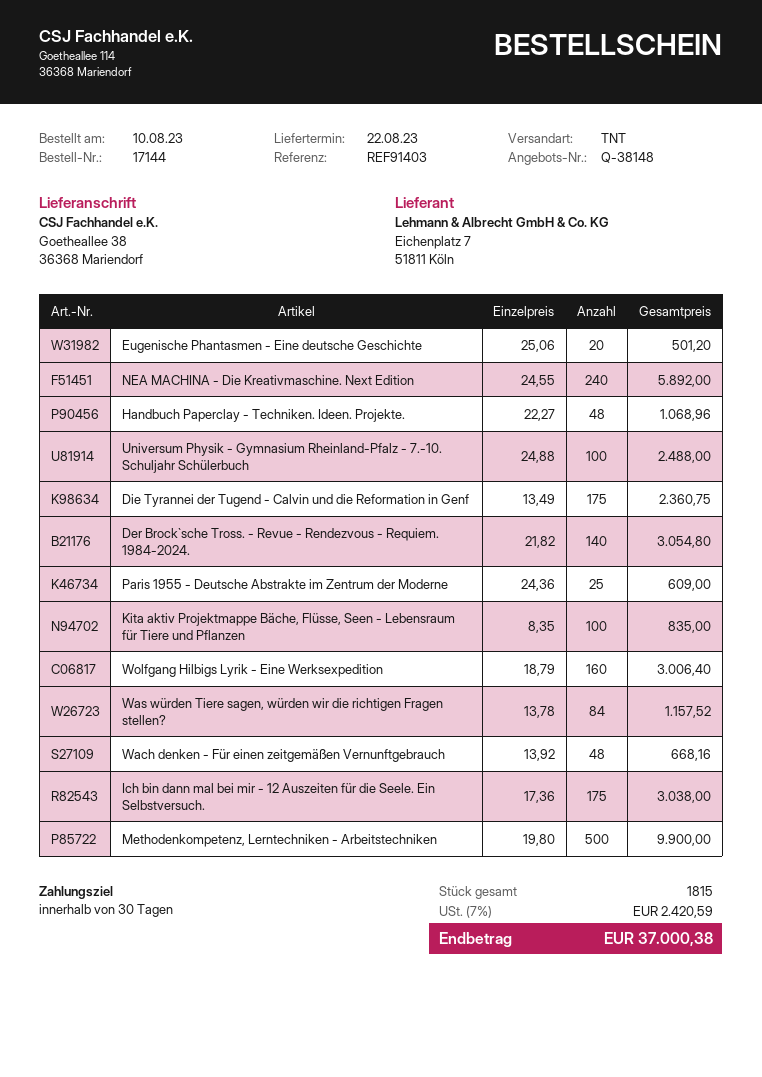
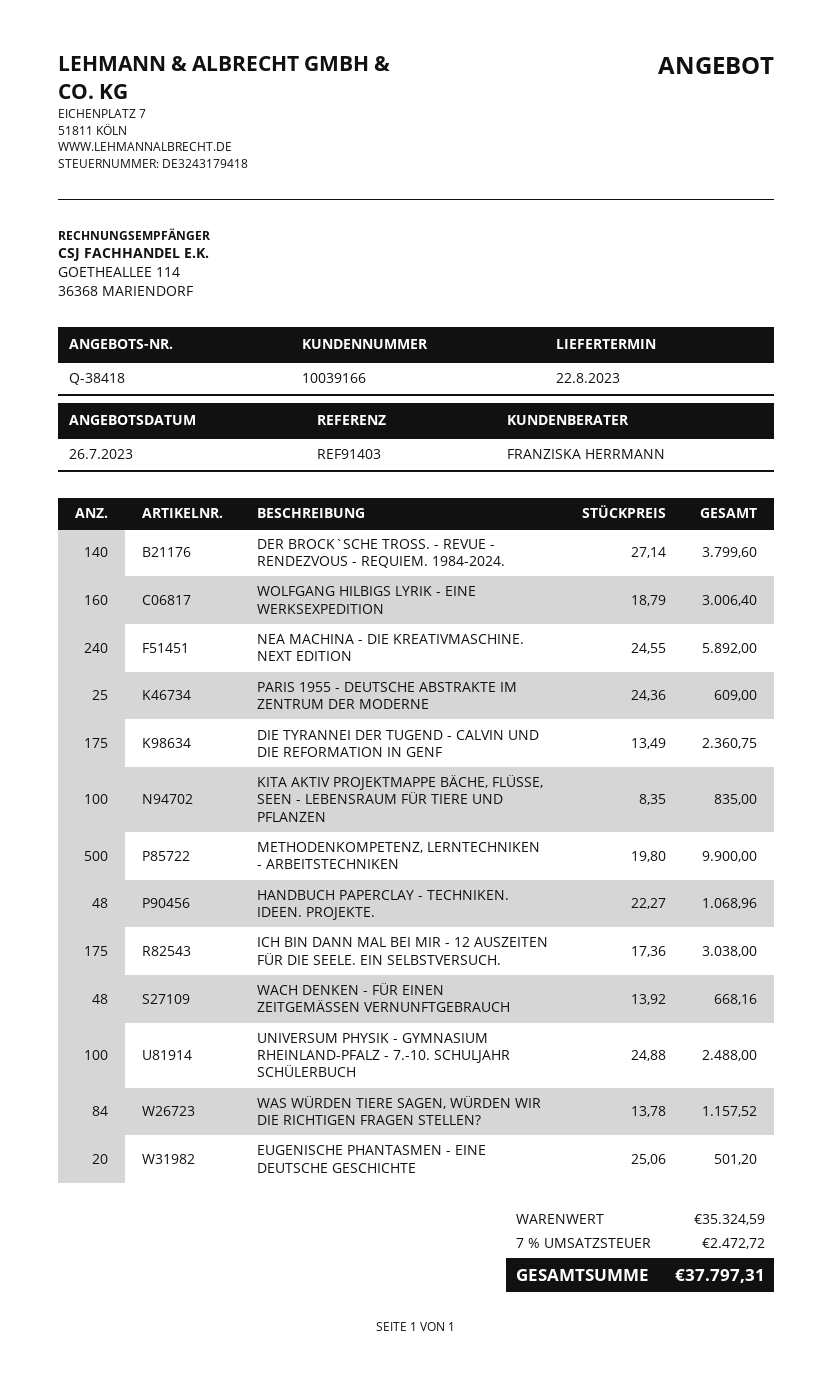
quote number: Q-38148 -> Q-38418
Der Brock`sche Tross. - Revue - Rendezvous - Requiem. 1984-2024.: 140 x 21.82 = 3054.80 -> 140 x 27.14 = 3799.60
tax: 7% = 2420.59 -> 7% = 2472.72
total: 37000.38 -> 37797.31

